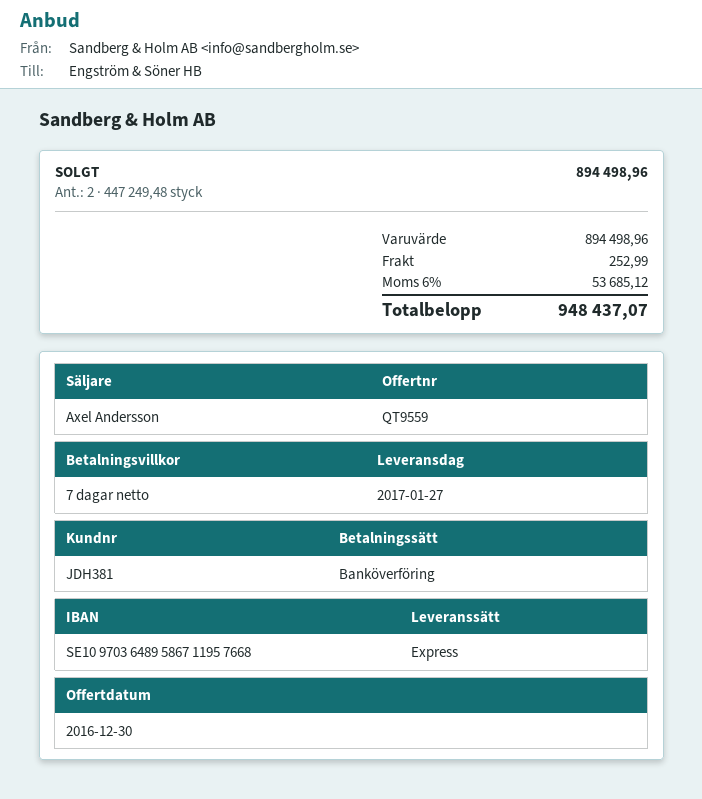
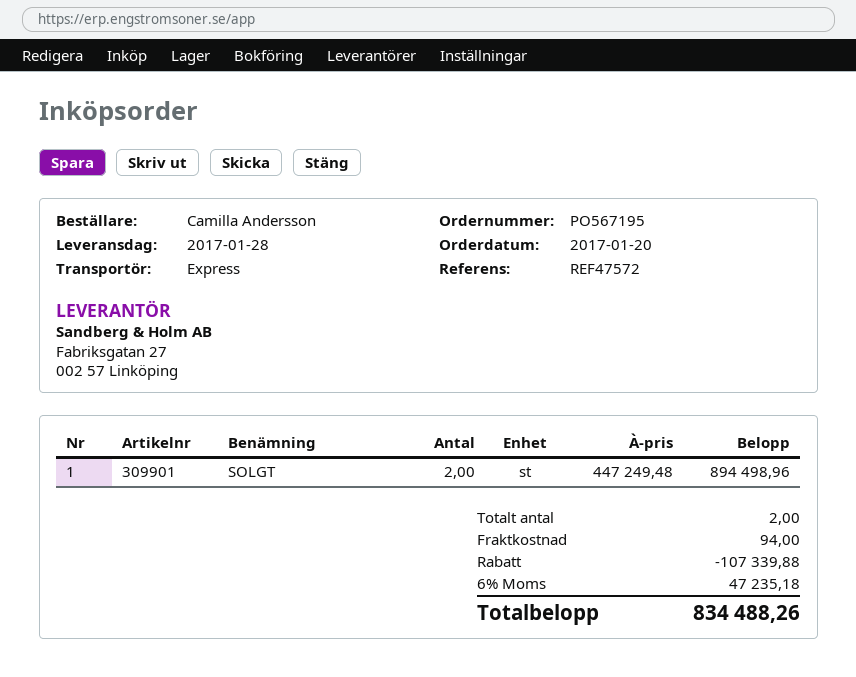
delivery date: 2017-01-27 -> 2017-01-28
discount: none -> 107339.88
shipping: 252.99 -> 94.00
tax: 6% = 53685.12 -> 6% = 47235.18
total: 948437.07 -> 834488.26

